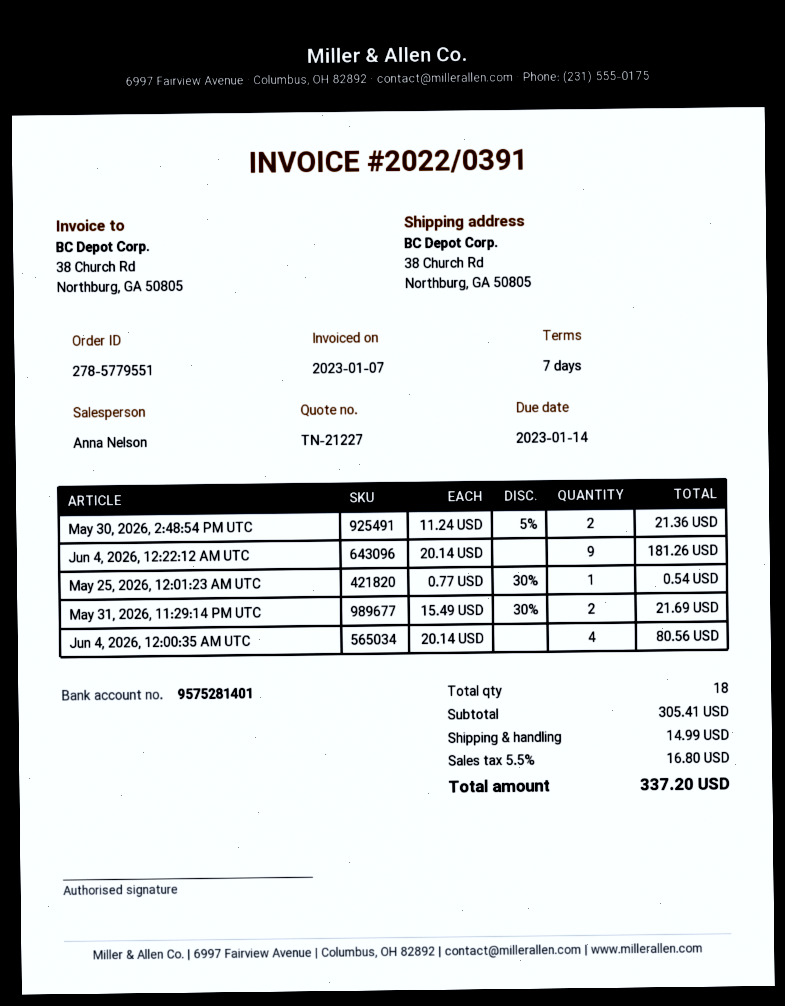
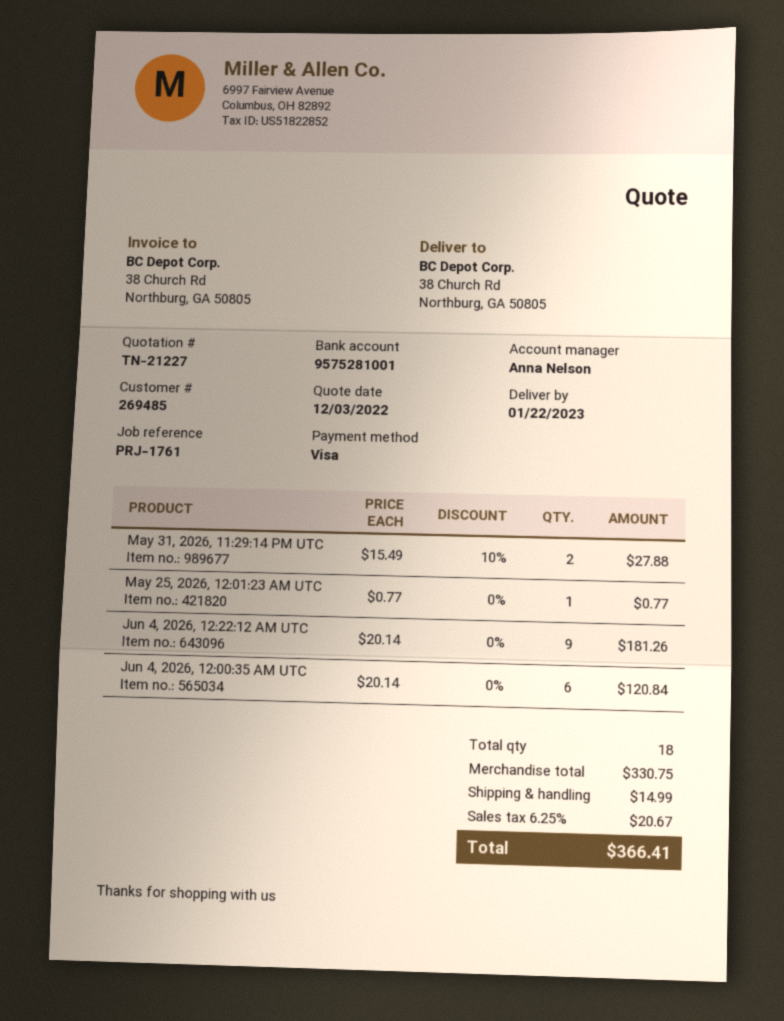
bank account: 9575281401 -> 9575281001
May 30, 2026, 2:48:54 PM UTC: 2 x 11.24 - 5% = 21.36 -> none
May 25, 2026, 12:01:23 AM UTC: 1 x 0.77 - 30% = 0.54 -> 1 x 0.77 = 0.77
May 31, 2026, 11:29:14 PM UTC: 2 x 15.49 - 30% = 21.69 -> 2 x 15.49 - 10% = 27.88
Jun 4, 2026, 12:00:35 AM UTC: 4 x 20.14 = 80.56 -> 6 x 20.14 = 120.84
subtotal: 305.41 -> 330.75
tax: 5.5% = 16.80 -> 6.25% = 20.67
total: 337.20 -> 366.41

